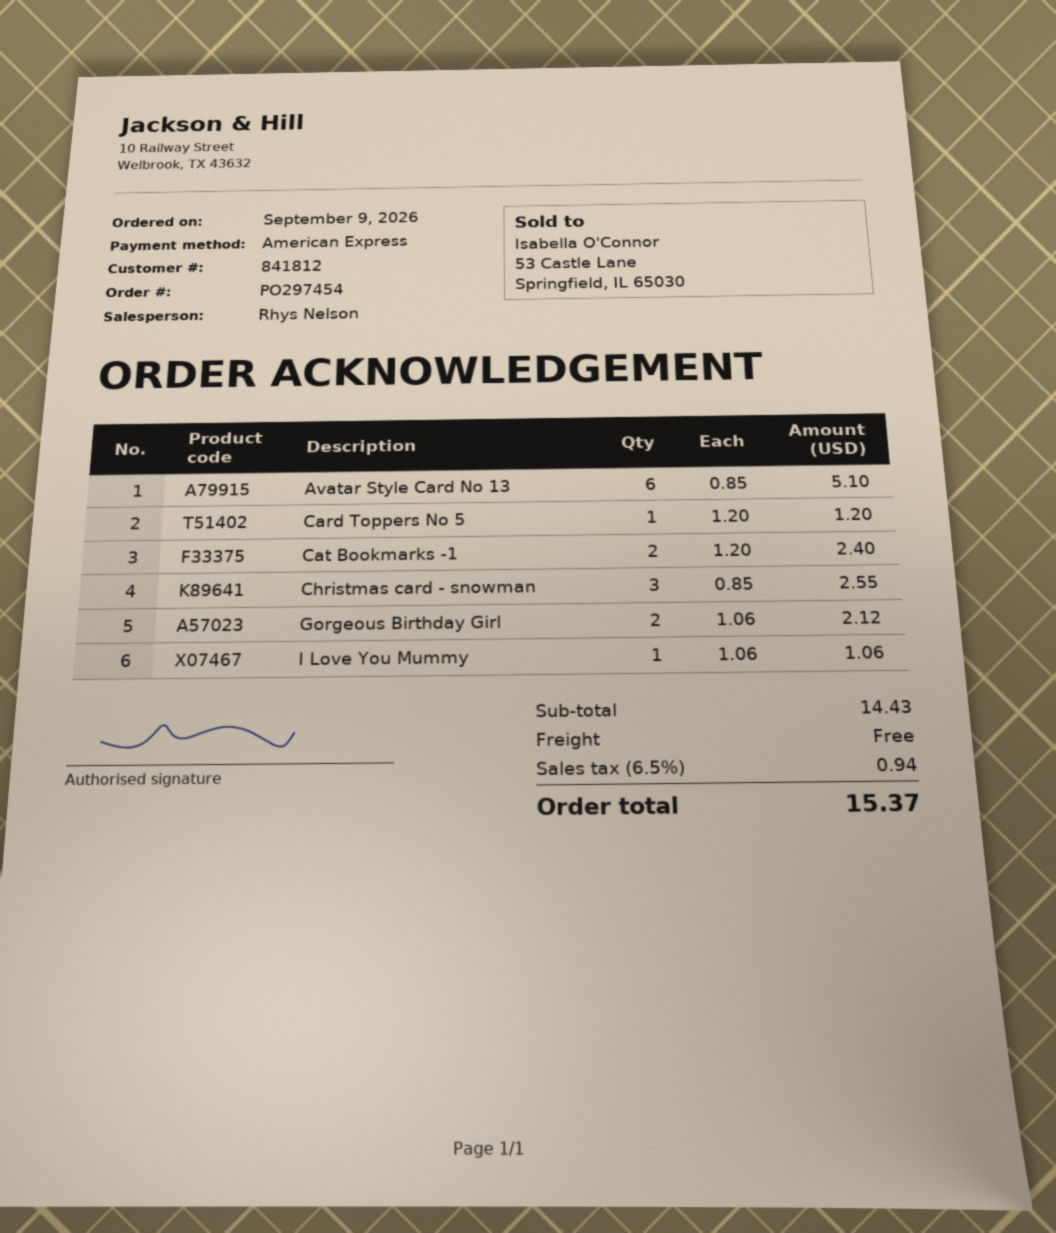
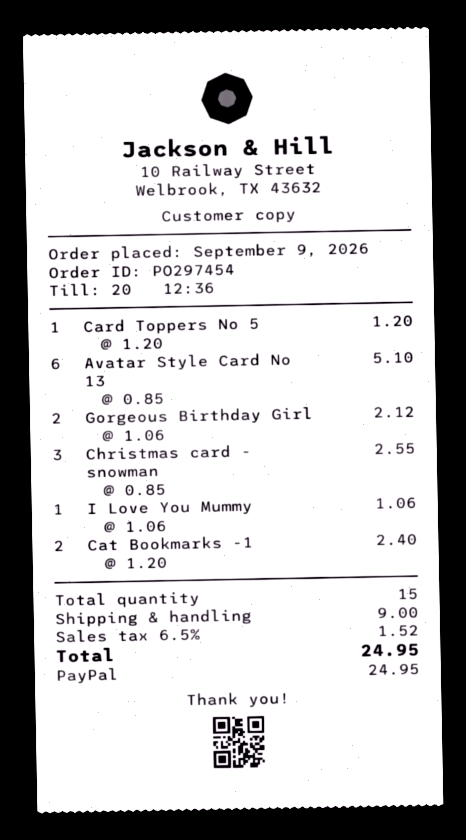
payment method: American Express -> PayPal
shipping: 0.00 -> 9.00
tax: 6.5% = 0.94 -> 6.5% = 1.52
total: 15.37 -> 24.95

